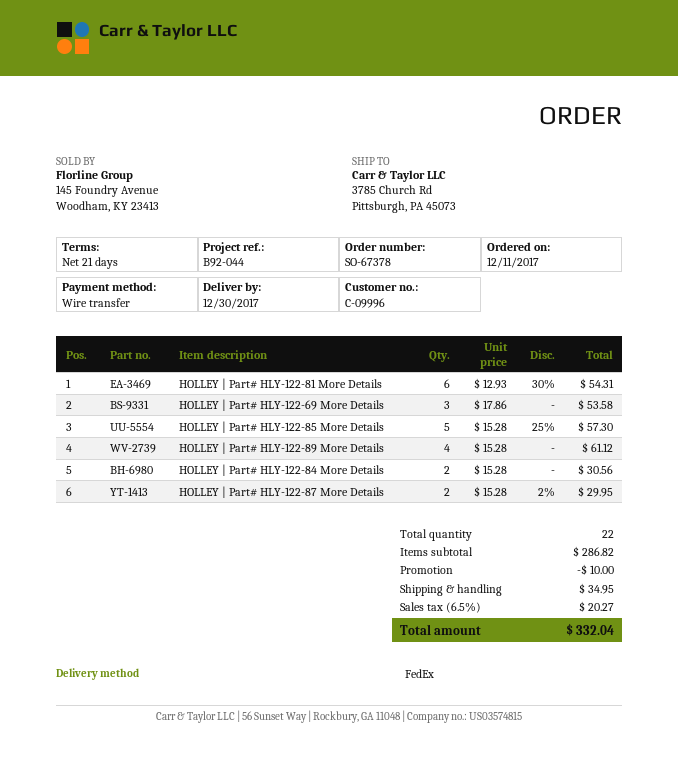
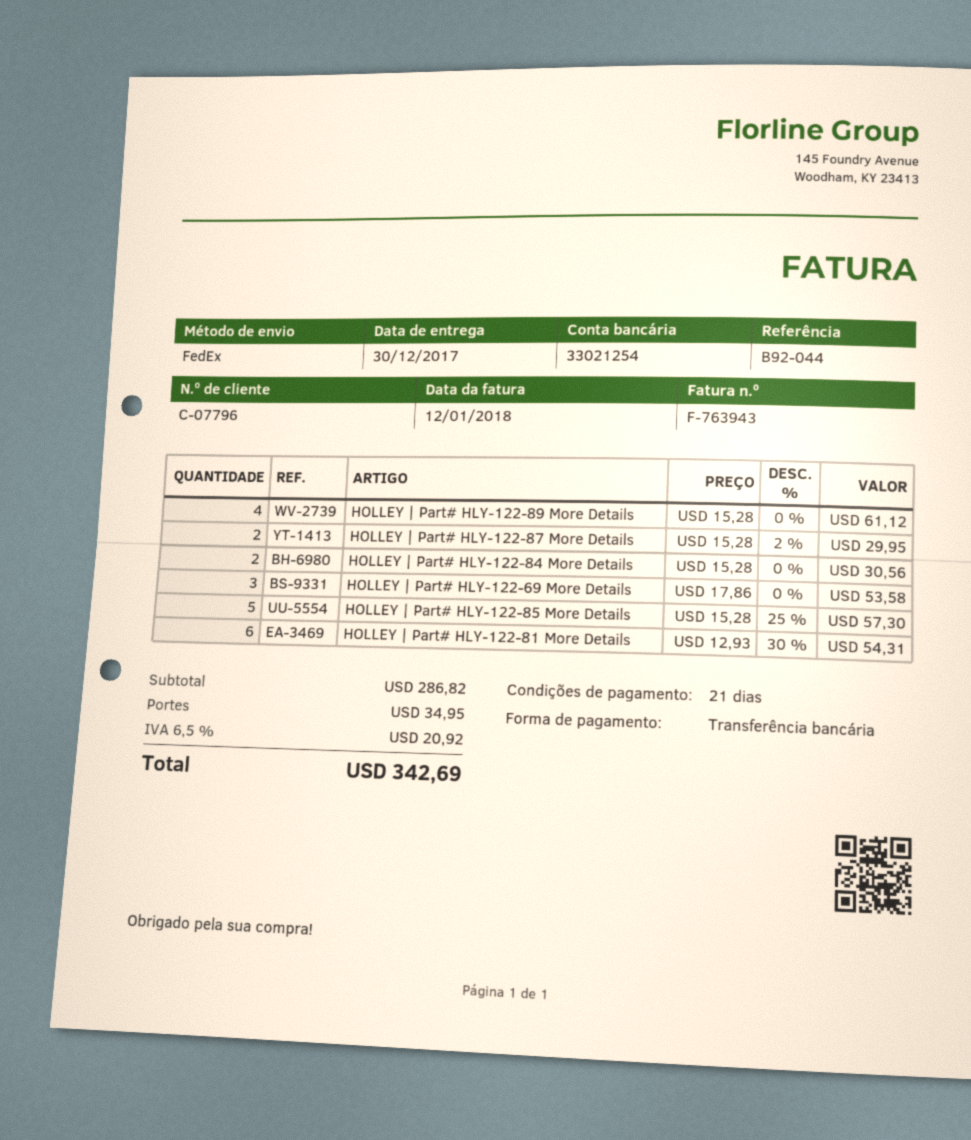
customer number: C-09996 -> C-07796
discount: 10.00 -> none
tax: 6.5% = 20.27 -> 6.5% = 20.92
total: 332.04 -> 342.69

